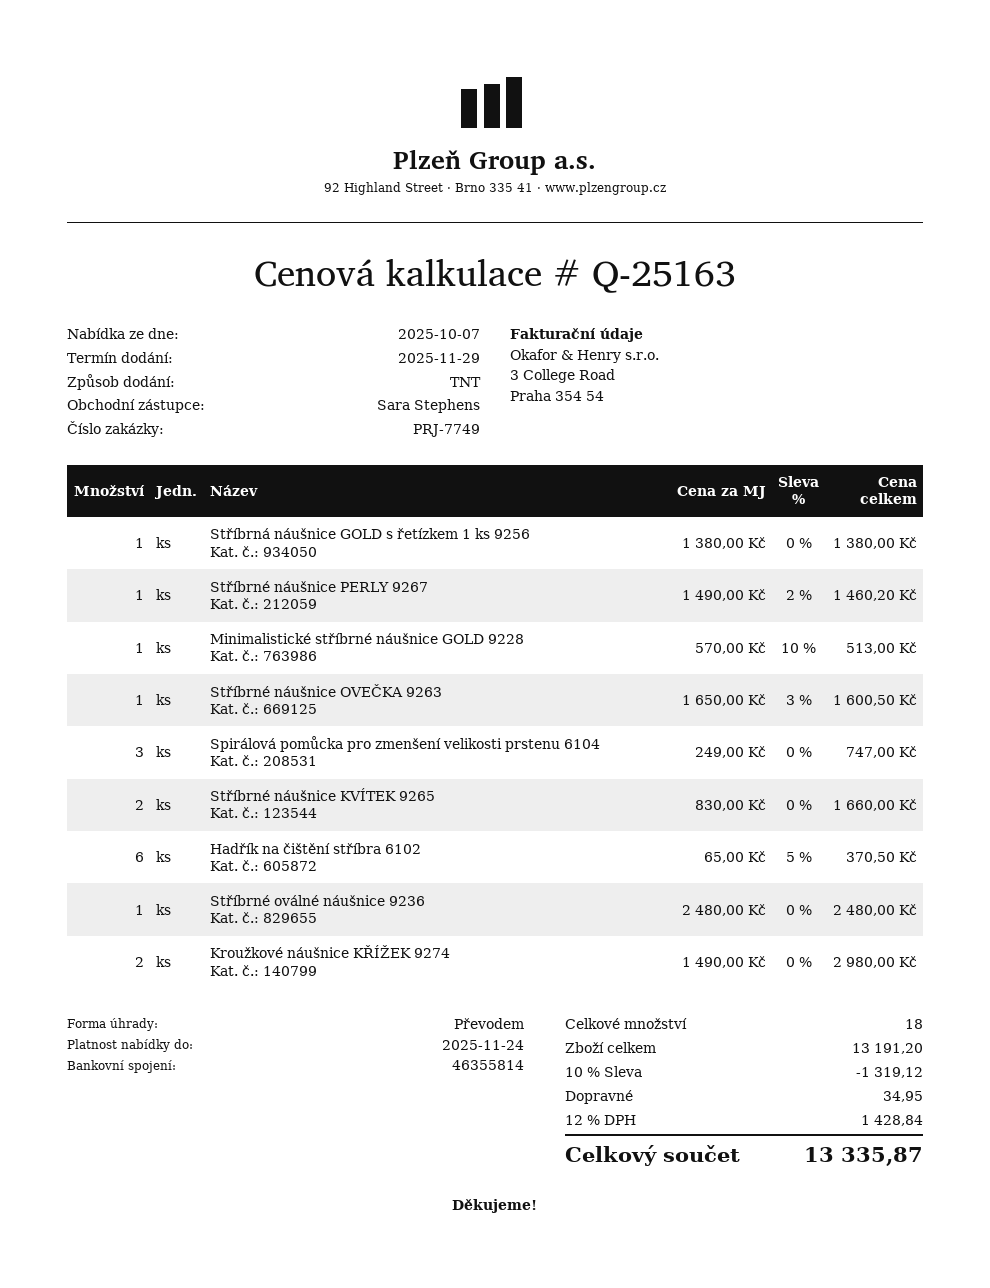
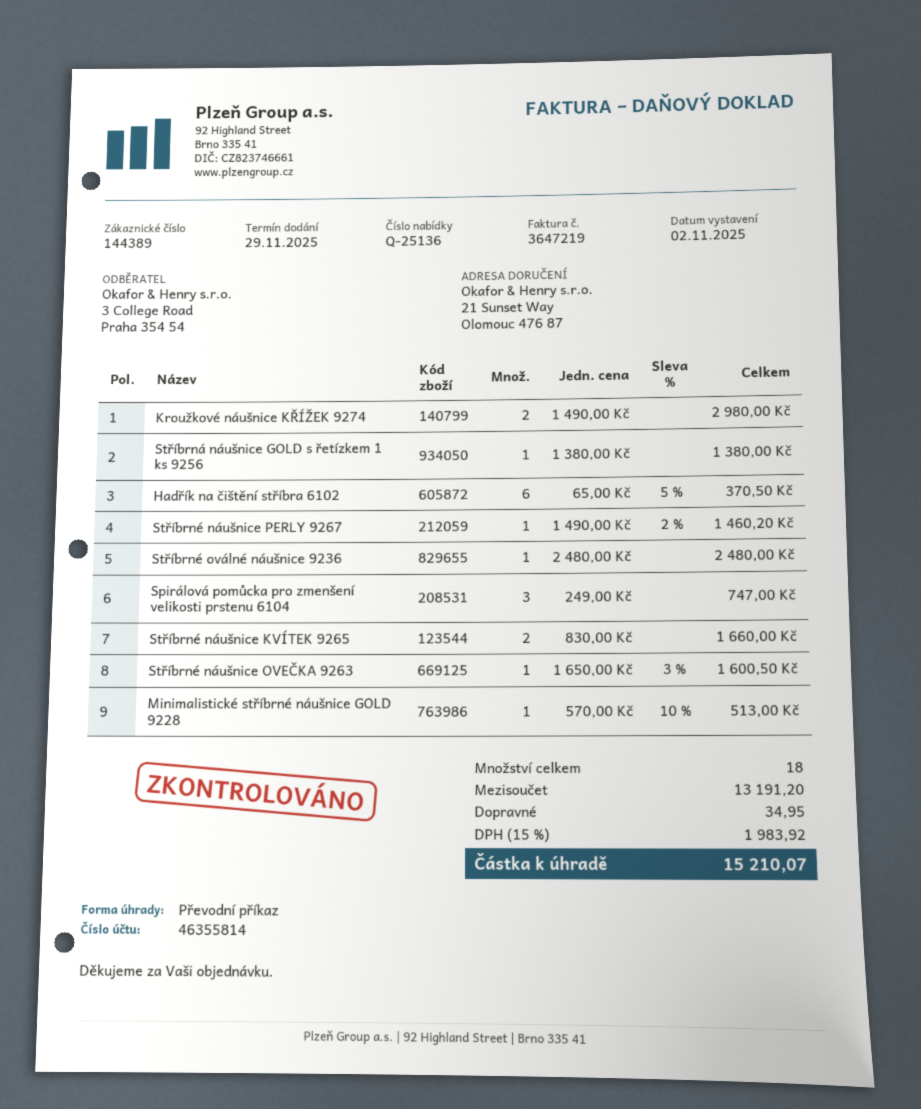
quote number: Q-25163 -> Q-25136
discount: 10% = 1319.12 -> none
tax: 12% = 1428.84 -> 15% = 1983.92
total: 13335.87 -> 15210.07

